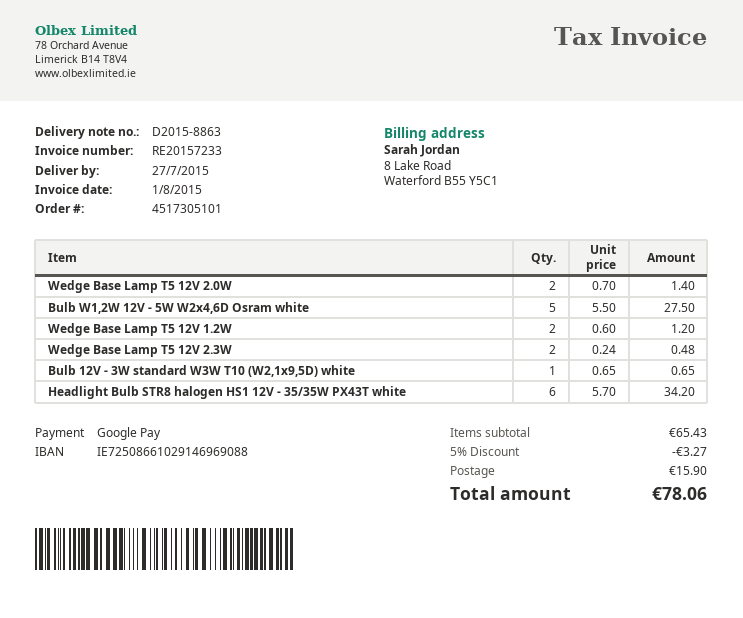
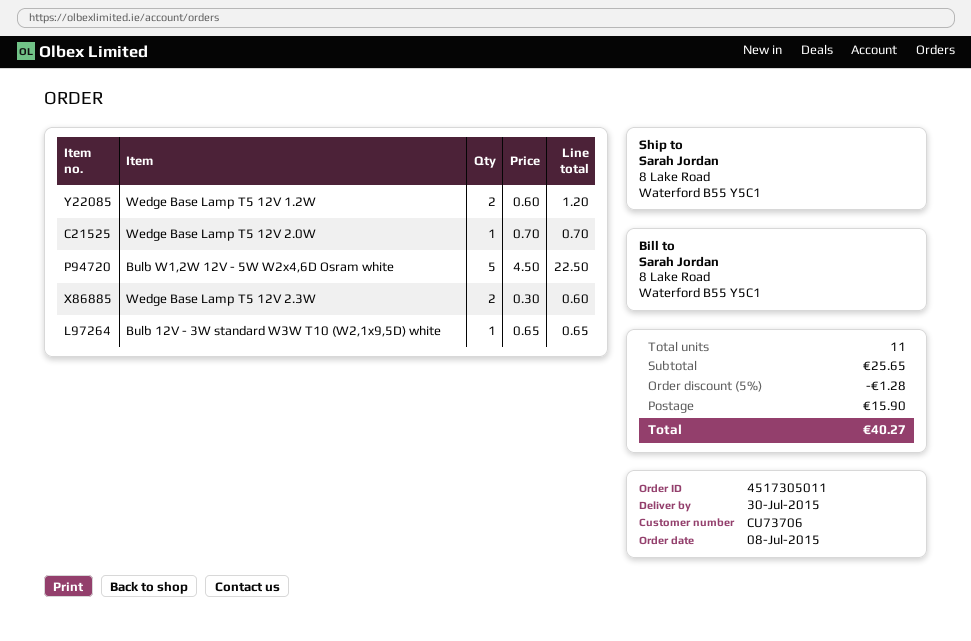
order number: 4517305101 -> 4517305011
delivery date: 2015-07-27 -> 2015-07-30
Wedge Base Lamp T5 12V 2.0W: 2 x 0.70 = 1.40 -> 1 x 0.70 = 0.70
Bulb W1,2W 12V - 5W W2x4,6D Osram white: 5 x 5.50 = 27.50 -> 5 x 4.50 = 22.50
Wedge Base Lamp T5 12V 2.3W: 2 x 0.24 = 0.48 -> 2 x 0.30 = 0.60
Headlight Bulb STR8 halogen HS1 12V - 35/35W PX43T white: 6 x 5.70 = 34.20 -> none
subtotal: 65.43 -> 25.65
discount: 5% = 3.27 -> 5% = 1.28
total: 78.06 -> 40.27

